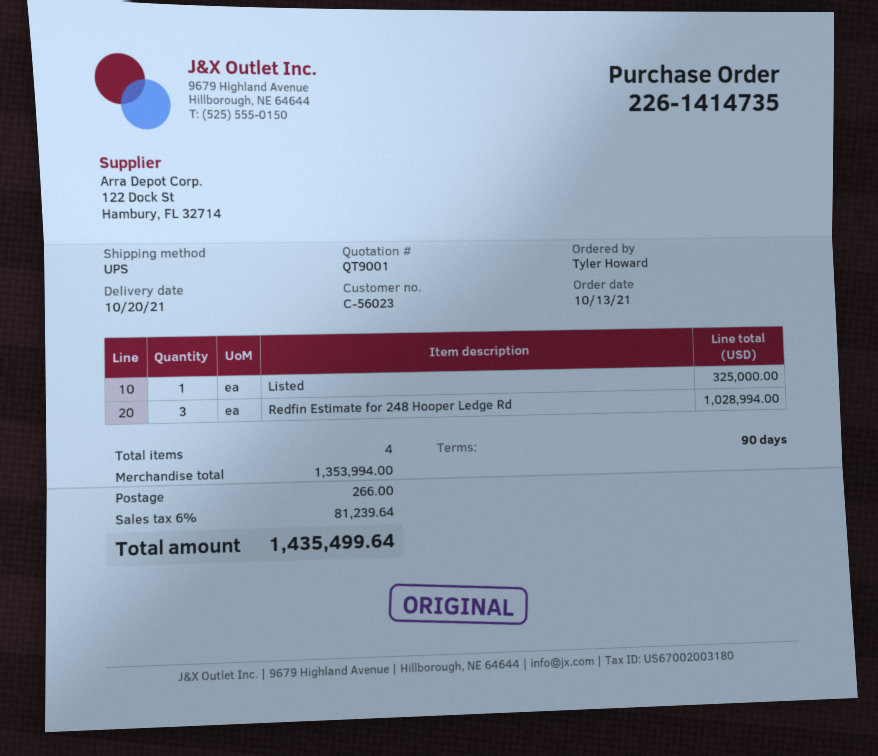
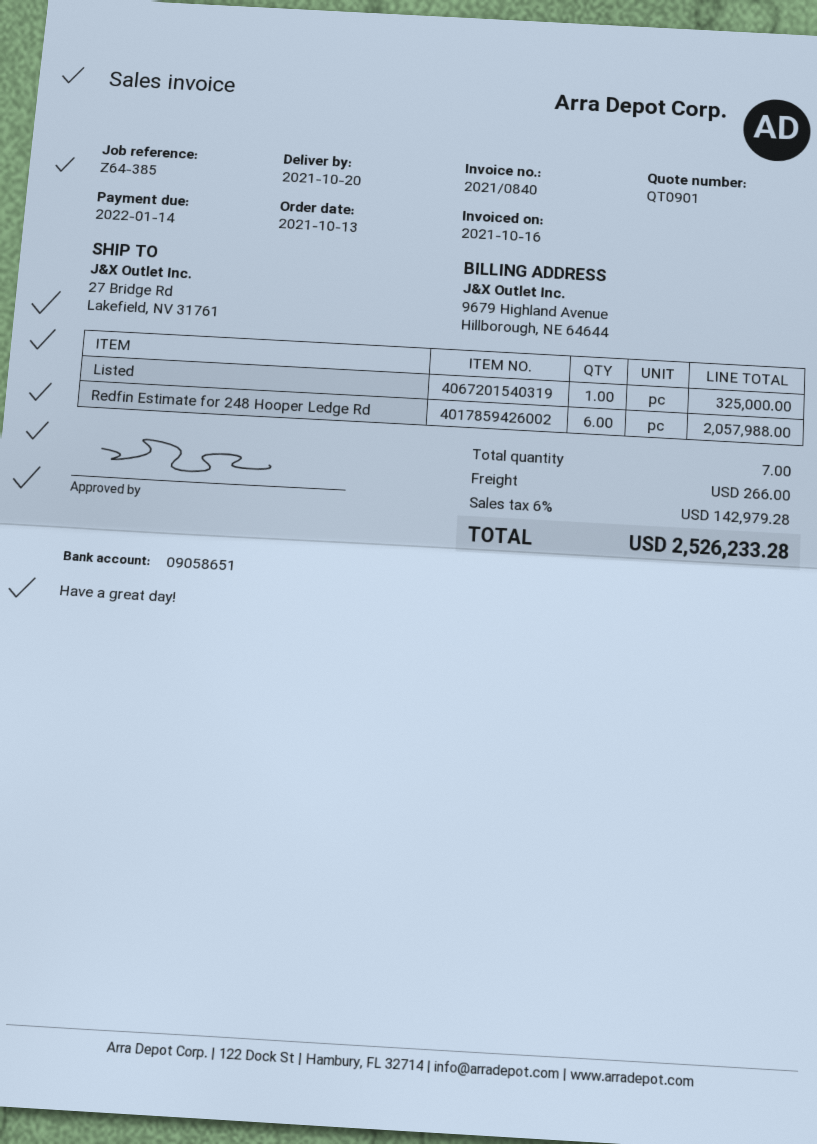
quote number: QT9001 -> QT0901
Redfin Estimate for 248 Hooper Ledge Rd: 3 for 1028994.00 -> 6 for 2057988.00
total quantity: 4 -> 7
tax: 6% = 81239.64 -> 6% = 142979.28
total: 1435499.64 -> 2526233.28

